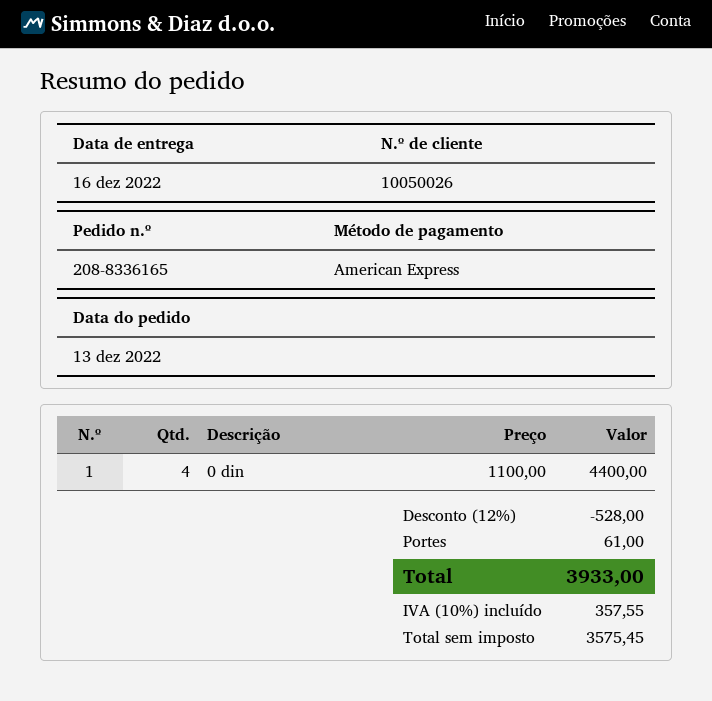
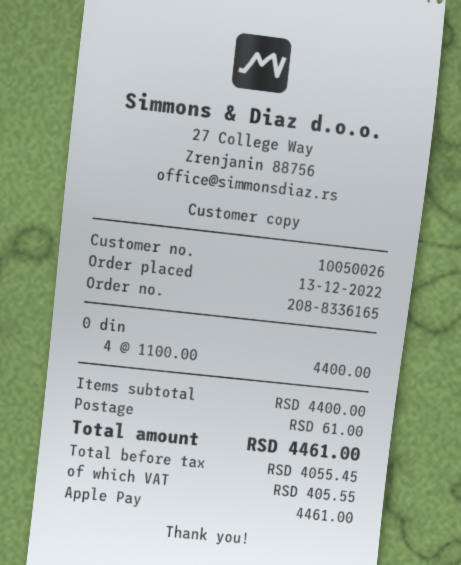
payment method: American Express -> Apple Pay
discount: 12% = 528.00 -> none
net: 3575.45 -> 4055.45
tax: 357.55 -> 405.55
total: 3933.00 -> 4461.00

